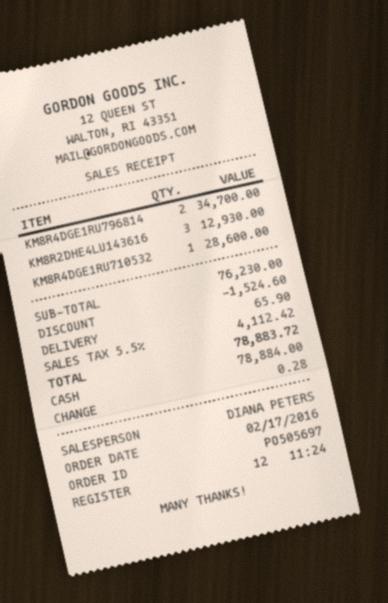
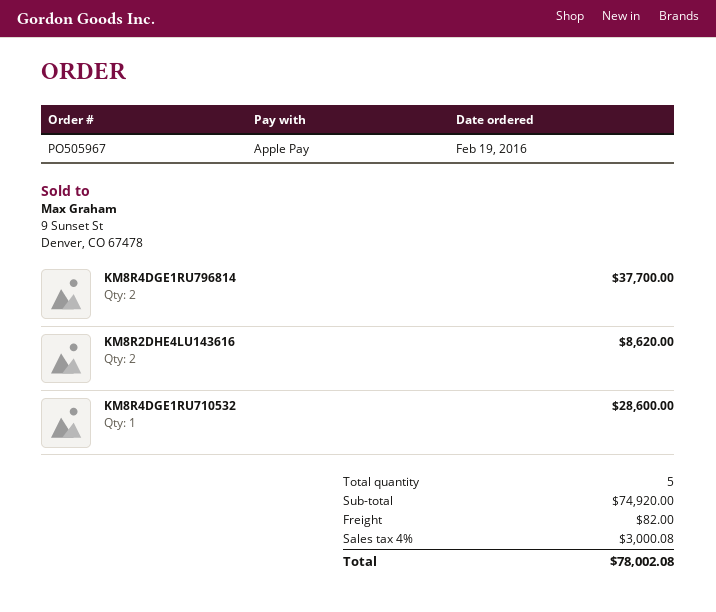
order number: PO505697 -> PO505967
order date: 2016-02-17 -> 2016-02-19
payment method: cash -> Apple Pay
KM8R4DGE1RU796814: 2 for 34700.00 -> 2 for 37700.00
KM8R2DHE4LU143616: 3 for 12930.00 -> 2 for 8620.00
subtotal: 76230.00 -> 74920.00
discount: 1524.60 -> none
shipping: 65.90 -> 82.00
tax: 5.5% = 4112.42 -> 4% = 3000.08
total: 78883.72 -> 78002.08

